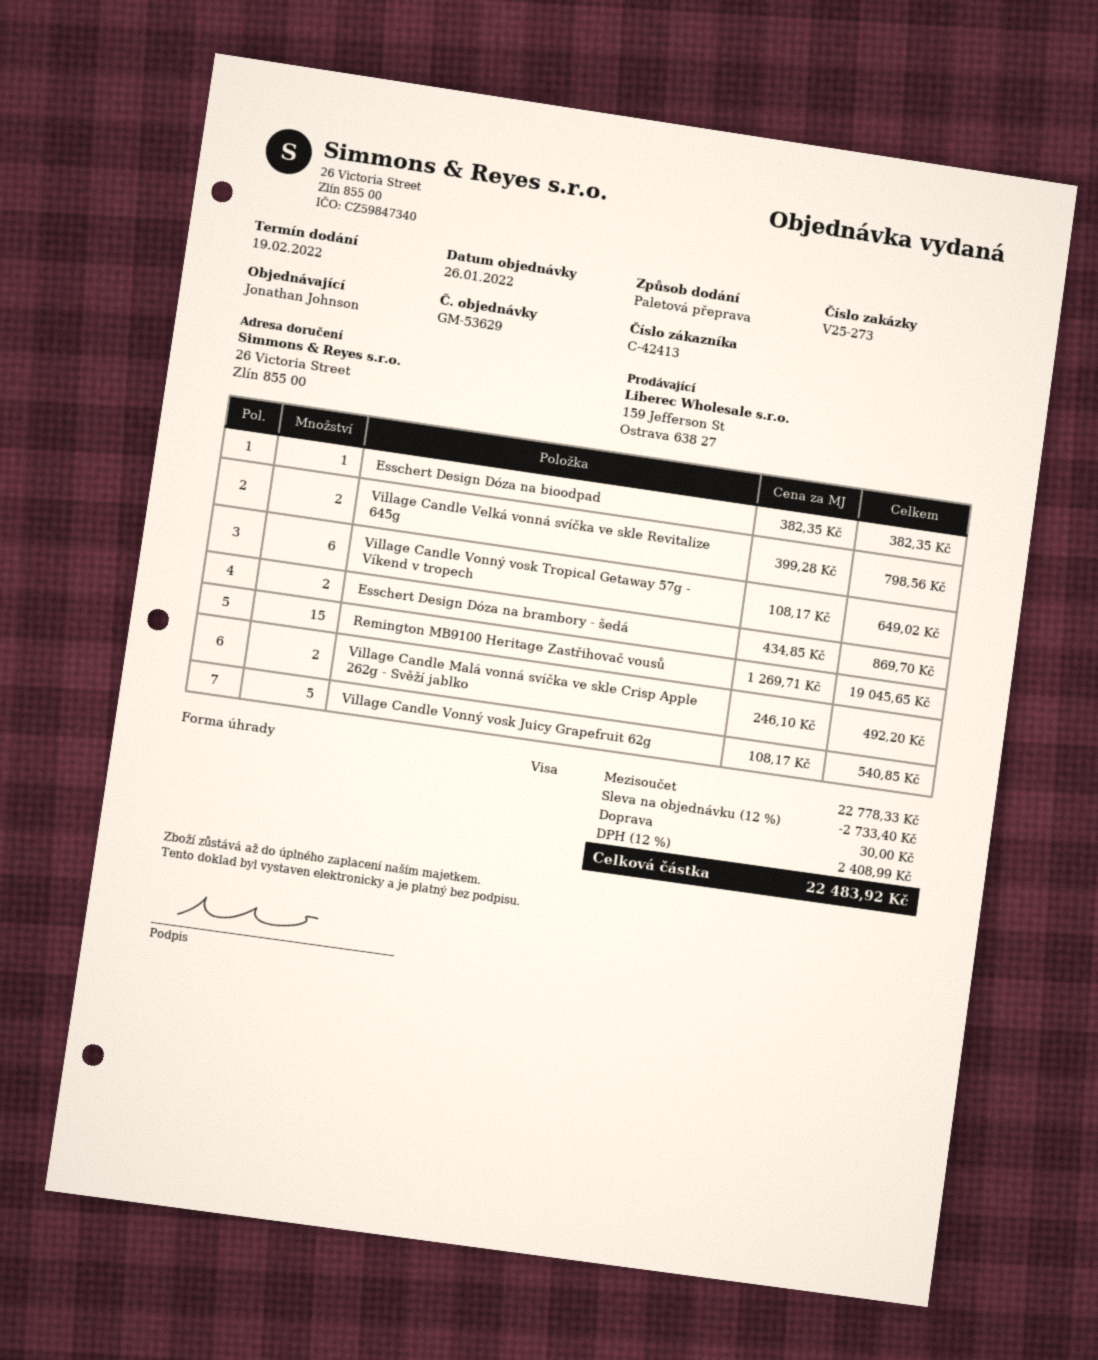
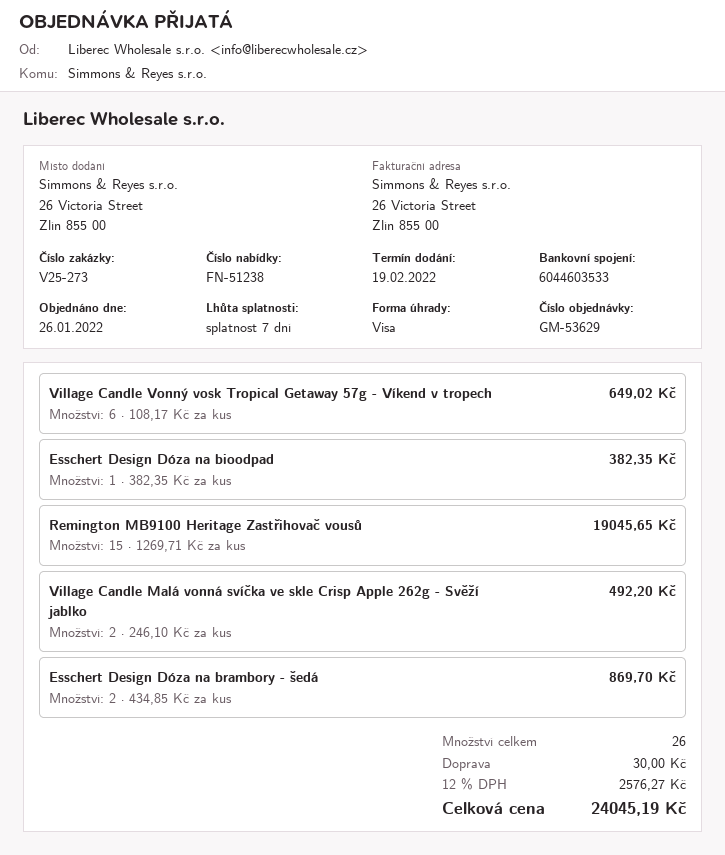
Village Candle Velká vonná svíčka ve skle Revitalize 645g: 2 x 399.28 = 798.56 -> none
Village Candle Vonný vosk Juicy Grapefruit 62g: 5 x 108.17 = 540.85 -> none
discount: 12% = 2733.40 -> none
tax: 12% = 2408.99 -> 12% = 2576.27
total: 22483.92 -> 24045.19

